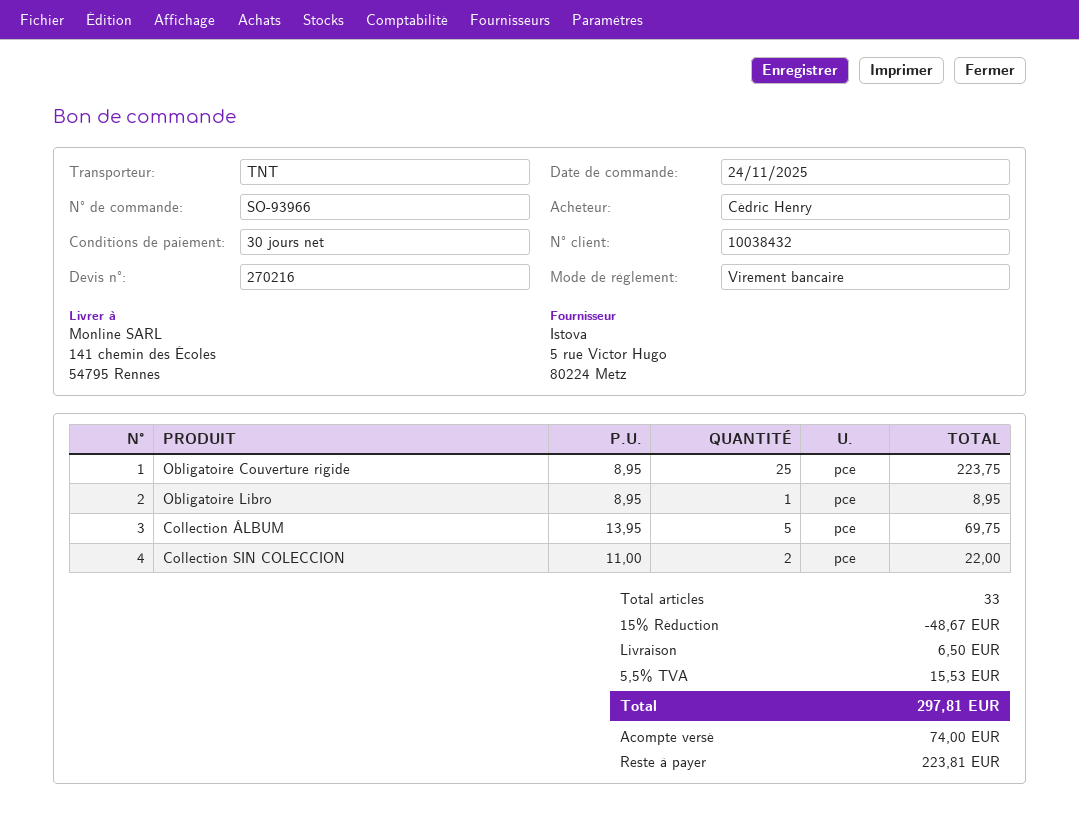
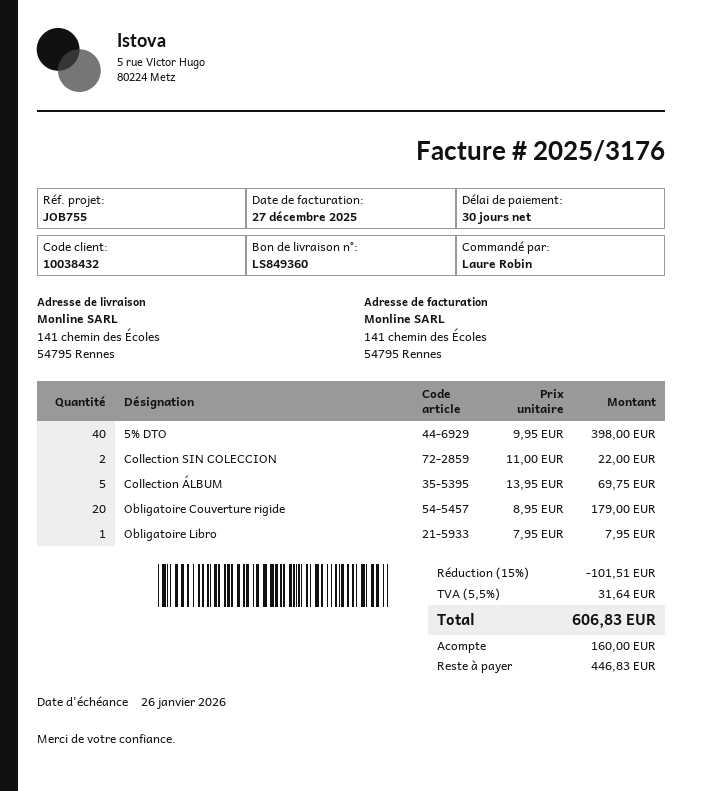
ordered by: Cédric Henry -> Laure Robin
Obligatoire Couverture rigide: 25 x 8.95 = 223.75 -> 20 x 8.95 = 179.00
Obligatoire Libro: 1 x 8.95 = 8.95 -> 1 x 7.95 = 7.95
5% DTO: none -> 40 x 9.95 = 398.00
discount: 15% = 48.67 -> 15% = 101.51
shipping: 6.50 -> none
tax: 5.5% = 15.53 -> 5.5% = 31.64
total: 297.81 -> 606.83
deposit: 74.00 -> 160.00
balance: 223.81 -> 446.83

